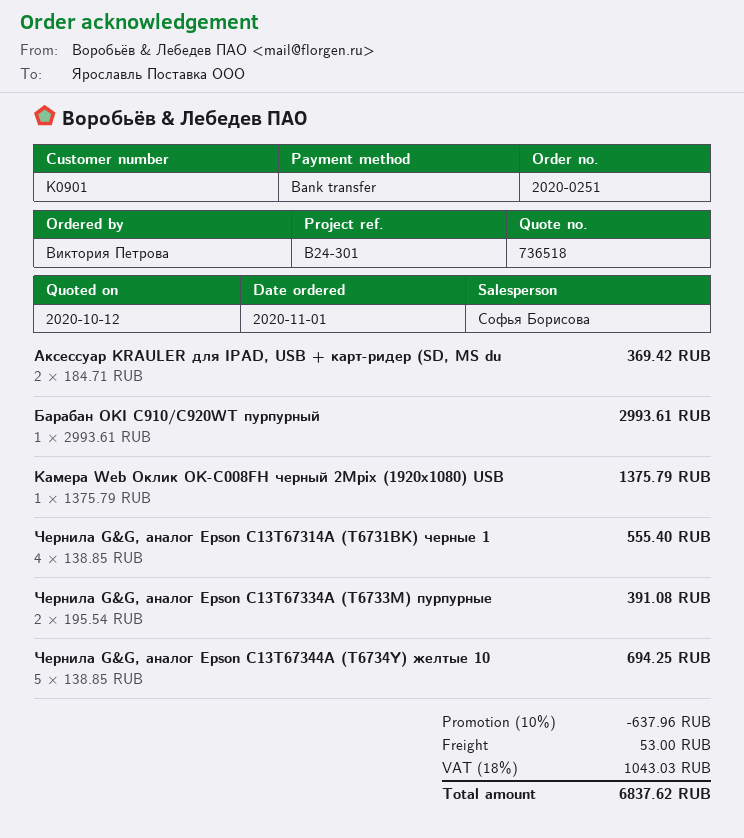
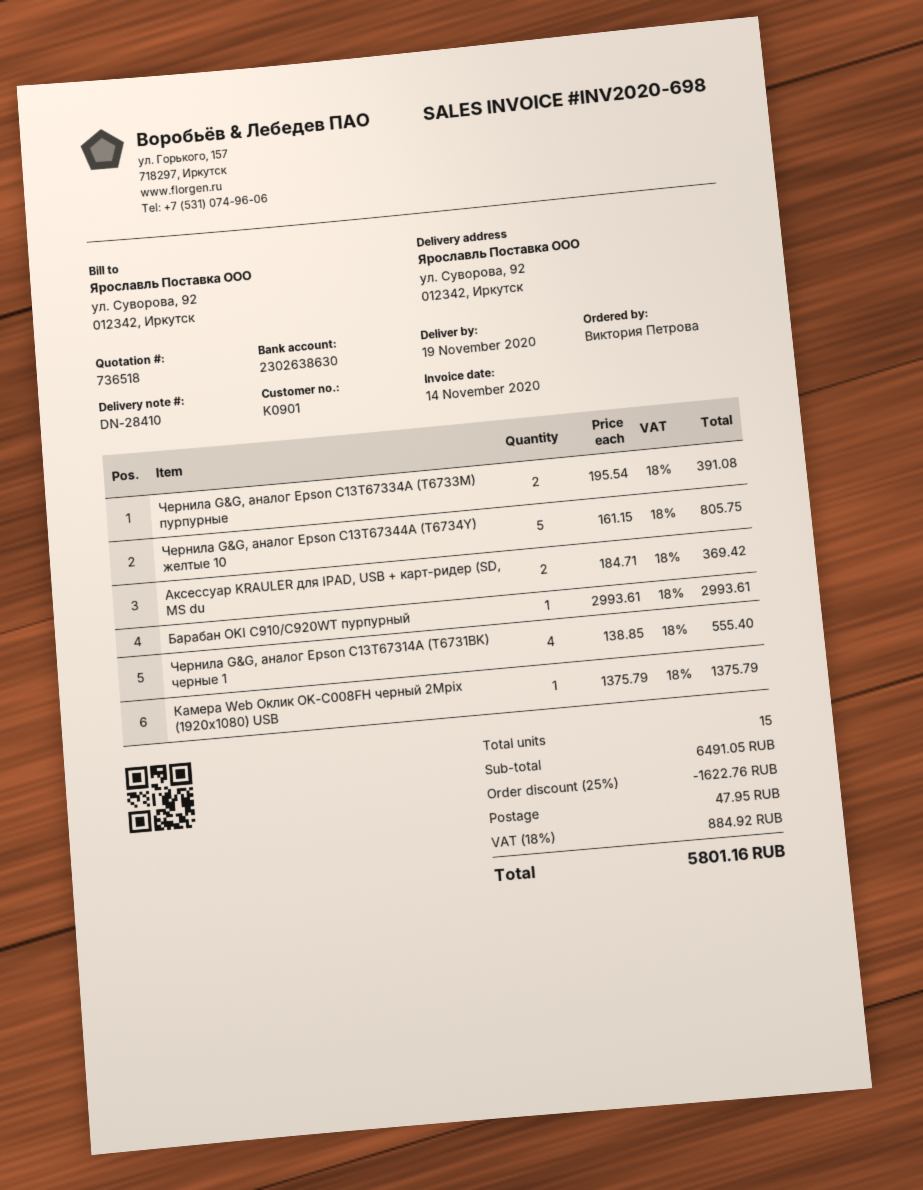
Чернила G&G, аналог Epson C13T67344A (T6734Y) желтые 10: 5 x 138.85 = 694.25 -> 5 x 161.15 = 805.75
discount: 10% = 637.96 -> 25% = 1622.76
shipping: 53.00 -> 47.95
tax: 18% = 1043.03 -> 18% = 884.92
total: 6837.62 -> 5801.16

